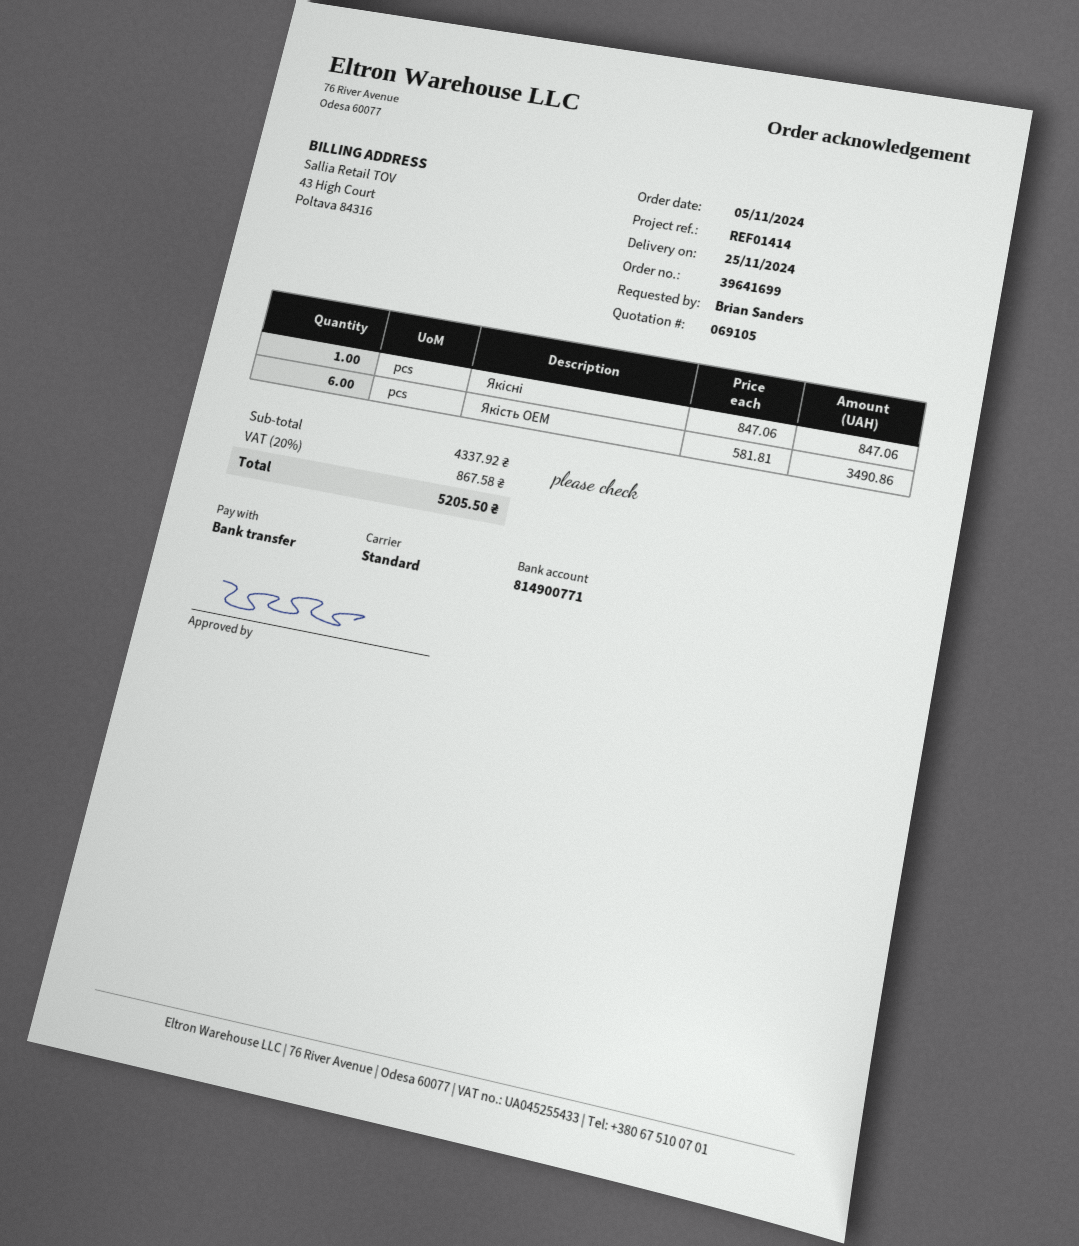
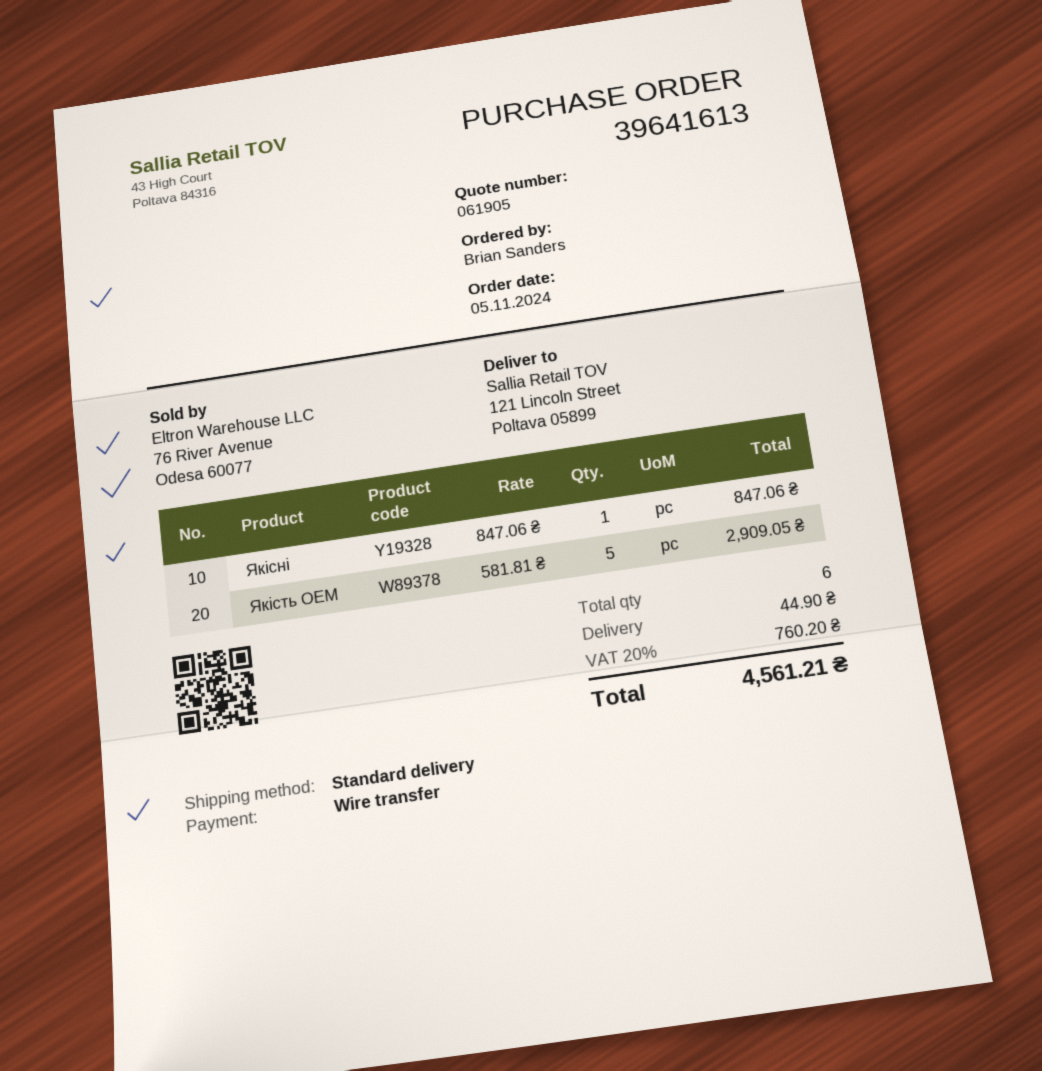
quote number: 069105 -> 061905
order number: 39641699 -> 39641613
Якість OEM: 6 x 581.81 = 3490.86 -> 5 x 581.81 = 2909.05
shipping: none -> 44.90
tax: 20% = 867.58 -> 20% = 760.20
total: 5205.50 -> 4561.21

